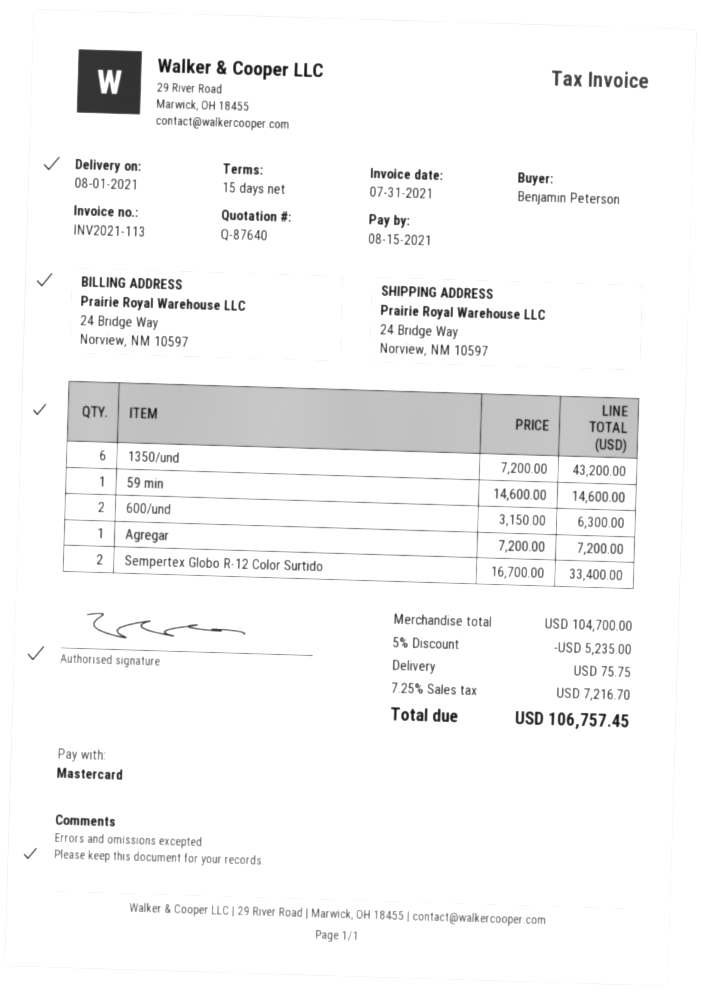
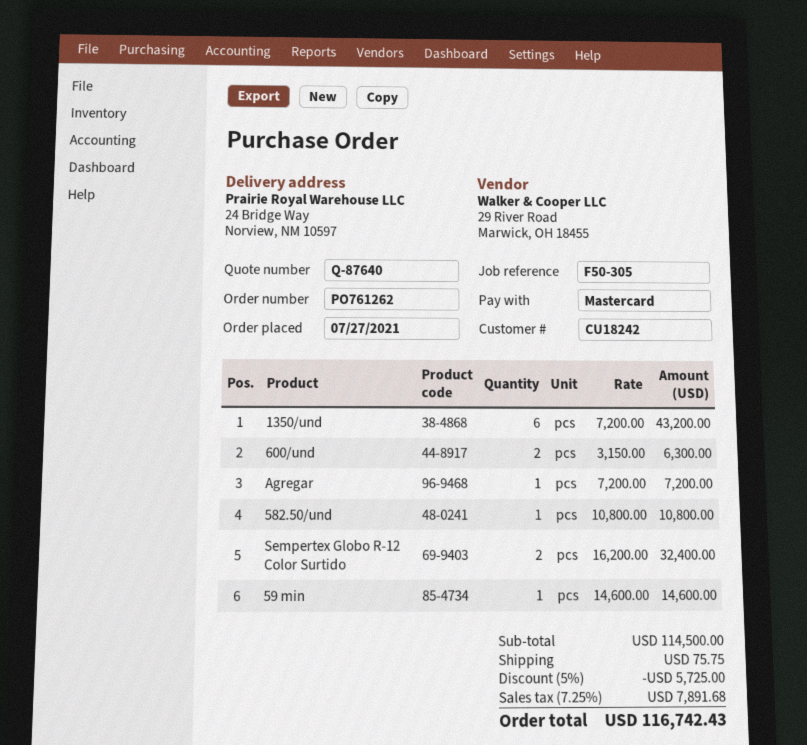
Sempertex Globo R-12 Color Surtido: 2 x 16700.00 = 33400.00 -> 2 x 16200.00 = 32400.00
582.50/und: none -> 1 x 10800.00 = 10800.00
subtotal: 104700.00 -> 114500.00
discount: 5% = 5235.00 -> 5% = 5725.00
tax: 7.25% = 7216.70 -> 7.25% = 7891.68
total: 106757.45 -> 116742.43

